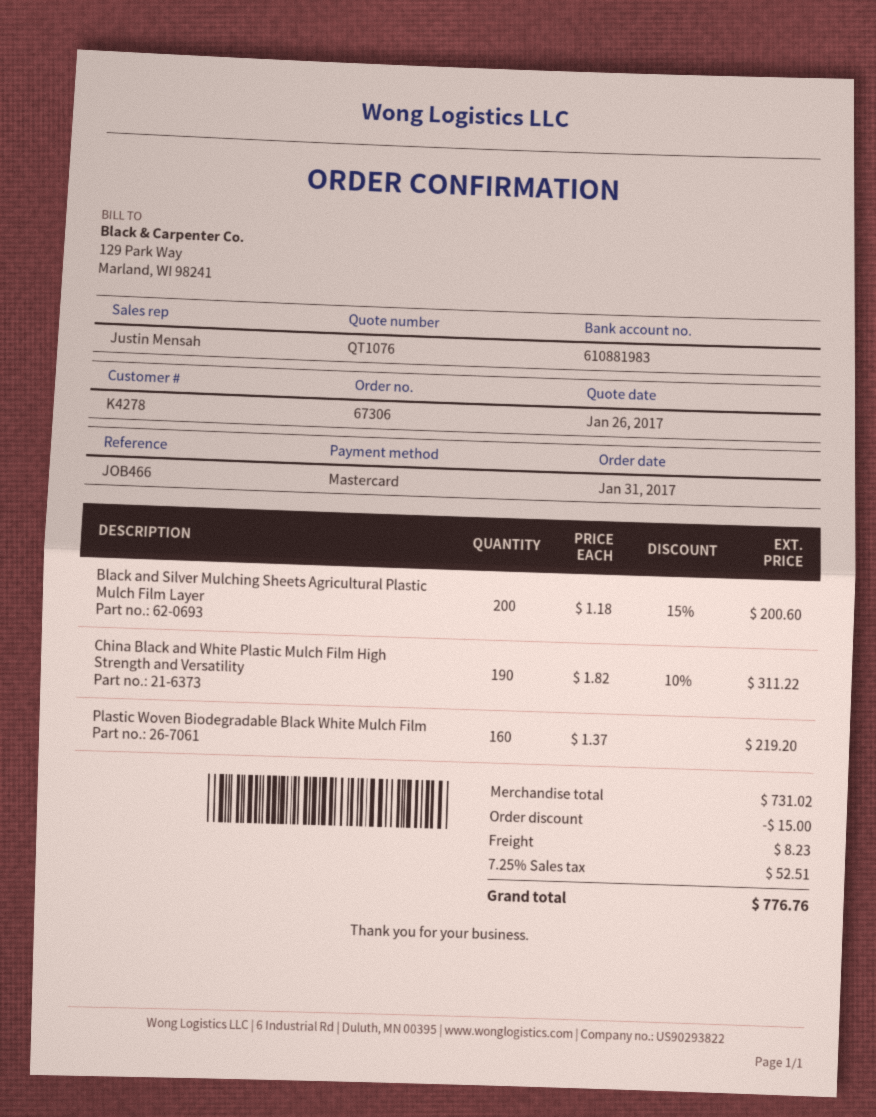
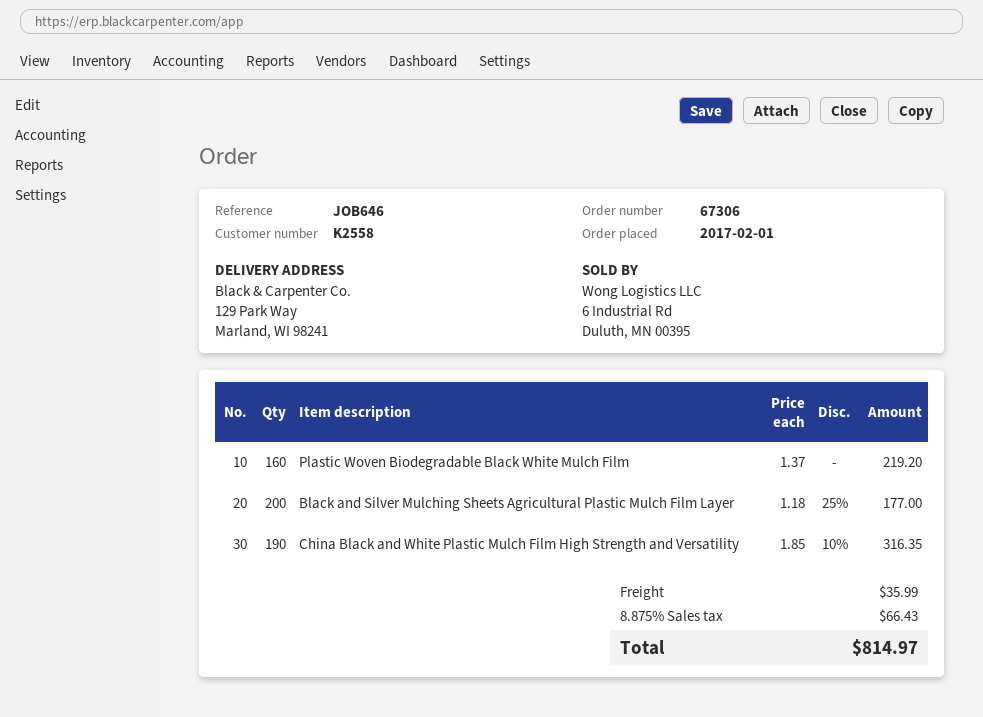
order date: 2017-01-31 -> 2017-02-01
customer number: K4278 -> K2558
reference: JOB466 -> JOB646
Black and Silver Mulching Sheets Agricultural Plastic Mulch Film Layer: 200 x 1.18 - 15% = 200.60 -> 200 x 1.18 - 25% = 177.00
China Black and White Plastic Mulch Film High Strength and Versatility: 190 x 1.82 - 10% = 311.22 -> 190 x 1.85 - 10% = 316.35
discount: 15.00 -> none
shipping: 8.23 -> 35.99
tax: 7.25% = 52.51 -> 8.875% = 66.43
total: 776.76 -> 814.97

